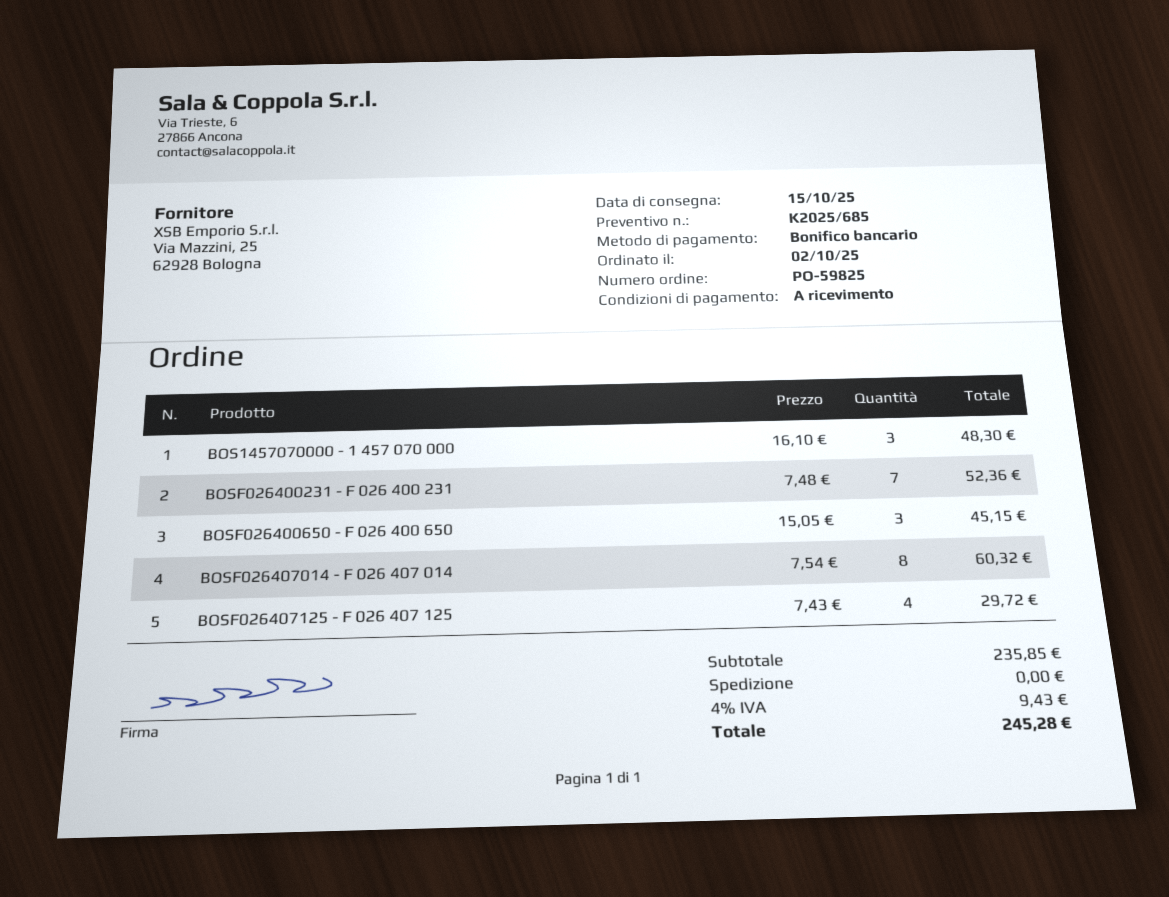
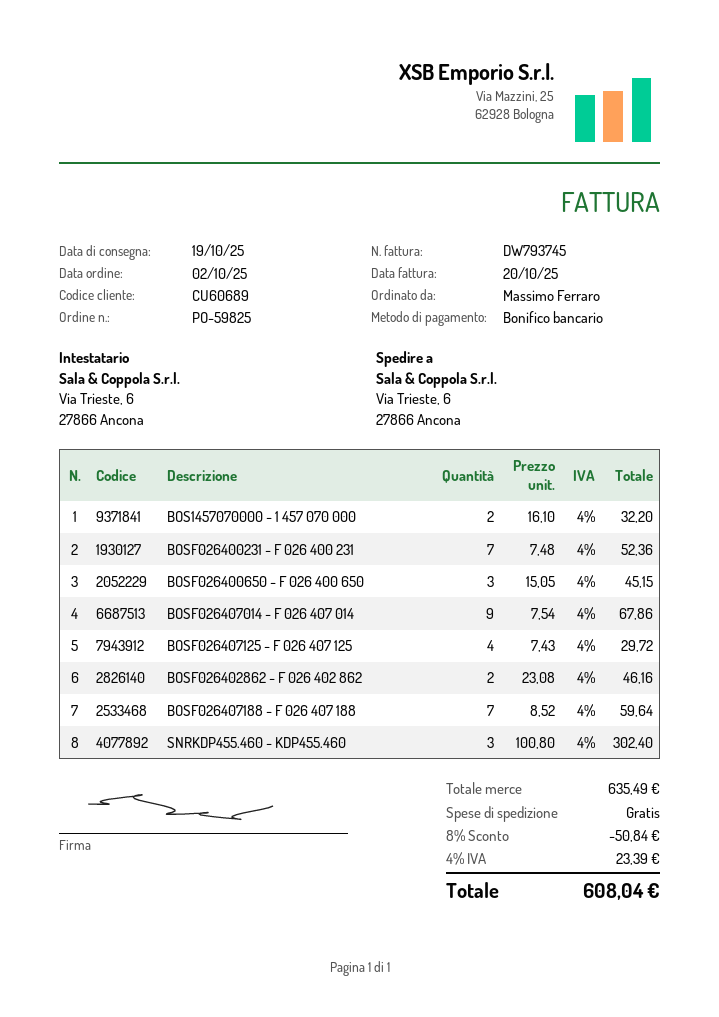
delivery date: 2025-10-15 -> 2025-10-19
BOS1457070000 - 1 457 070 000: 3 x 16.10 = 48.30 -> 2 x 16.10 = 32.20
BOSF026407014 - F 026 407 014: 8 x 7.54 = 60.32 -> 9 x 7.54 = 67.86
BOSF026402862 - F 026 402 862: none -> 2 x 23.08 = 46.16
BOSF026407188 - F 026 407 188: none -> 7 x 8.52 = 59.64
SNRKDP455.460 - KDP455.460: none -> 3 x 100.80 = 302.40
subtotal: 235.85 -> 635.49
discount: none -> 8% = 50.84
tax: 4% = 9.43 -> 4% = 23.39
total: 245.28 -> 608.04

